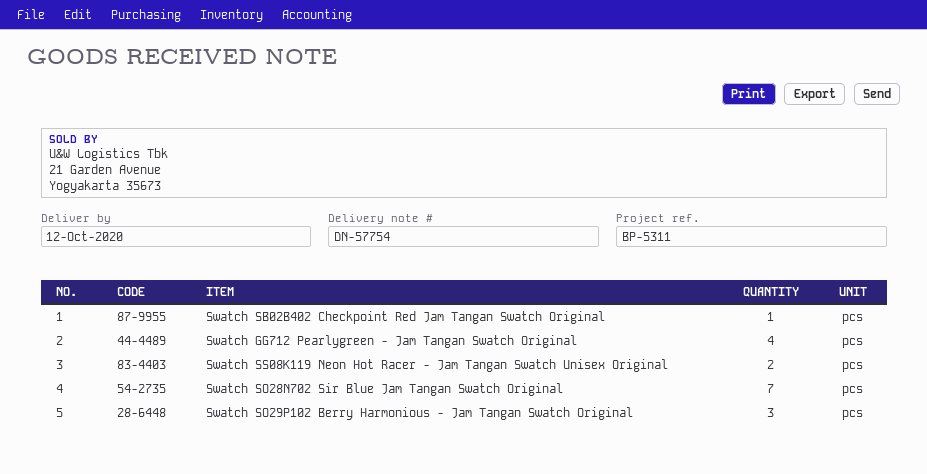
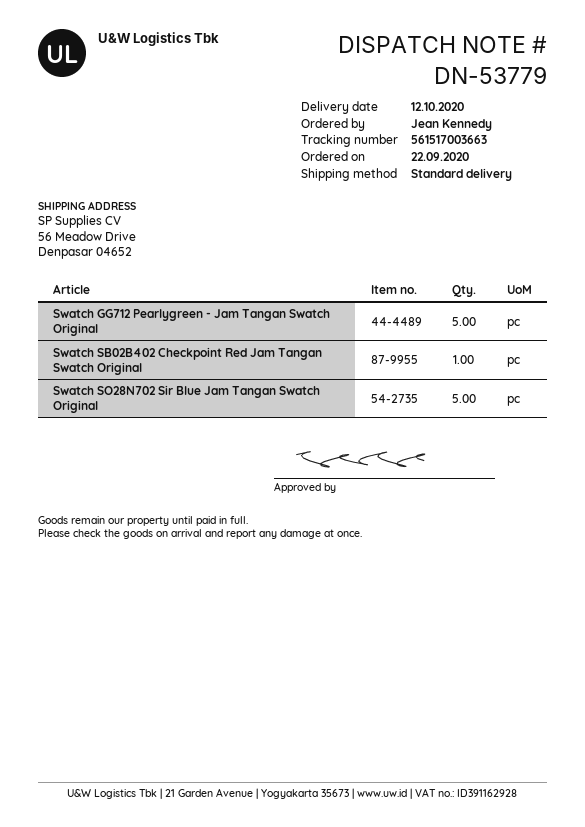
delivery note number: DN-57754 -> DN-53779
Swatch GG712 Pearlygreen - Jam Tangan Swatch Original: 4 -> 5
Swatch SS08K119 Neon Hot Racer - Jam Tangan Swatch Unisex Original: 2 -> none
Swatch SO28N702 Sir Blue Jam Tangan Swatch Original: 7 -> 5
Swatch SO29P102 Berry Harmonious - Jam Tangan Swatch Original: 3 -> none

